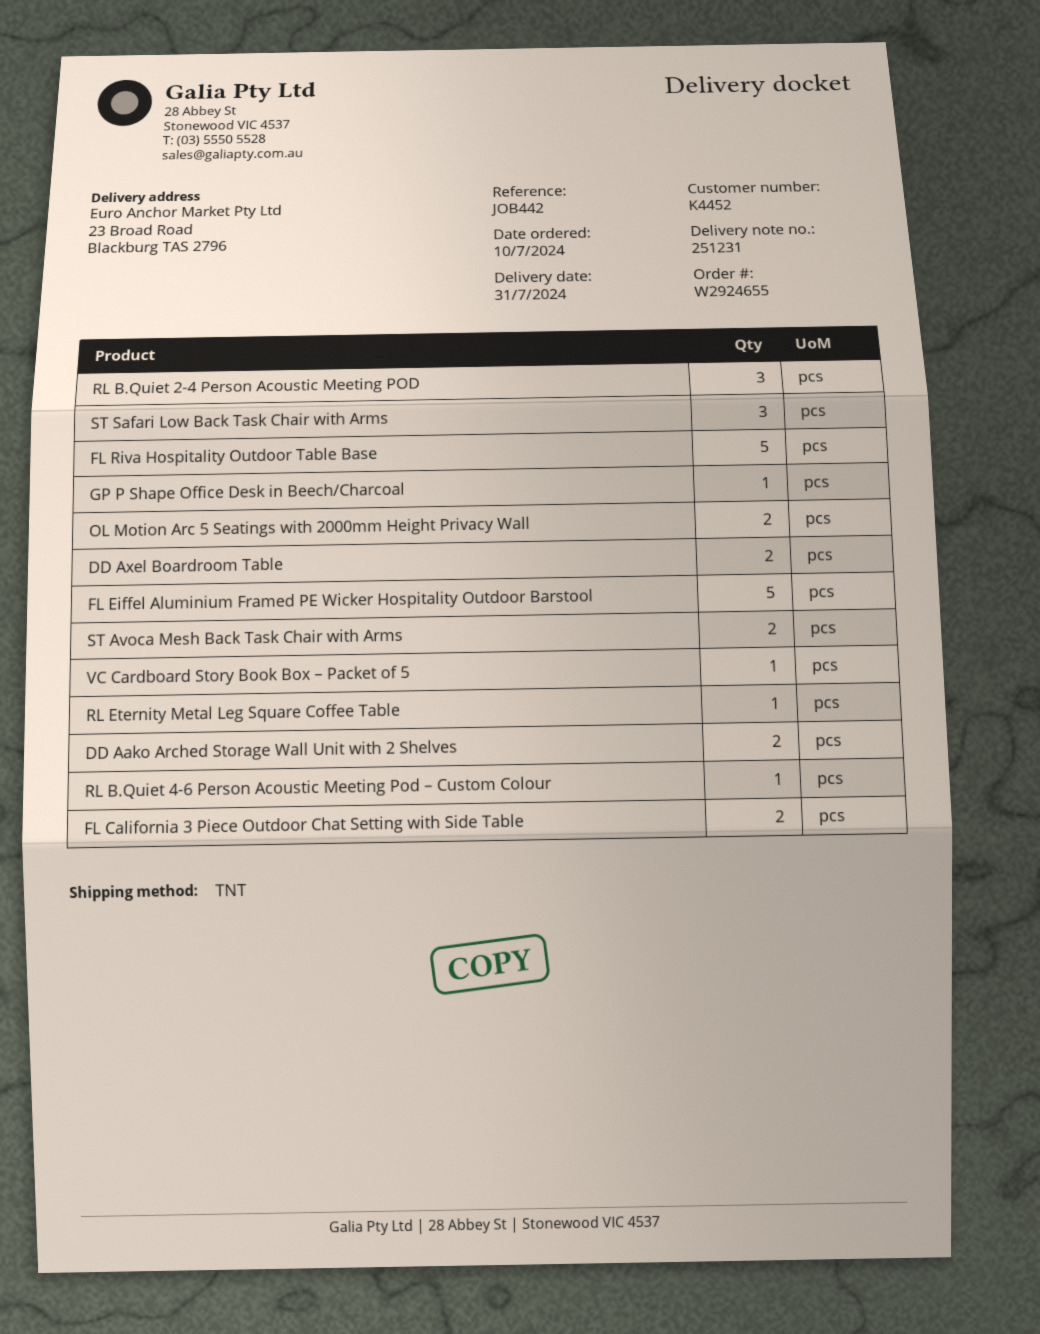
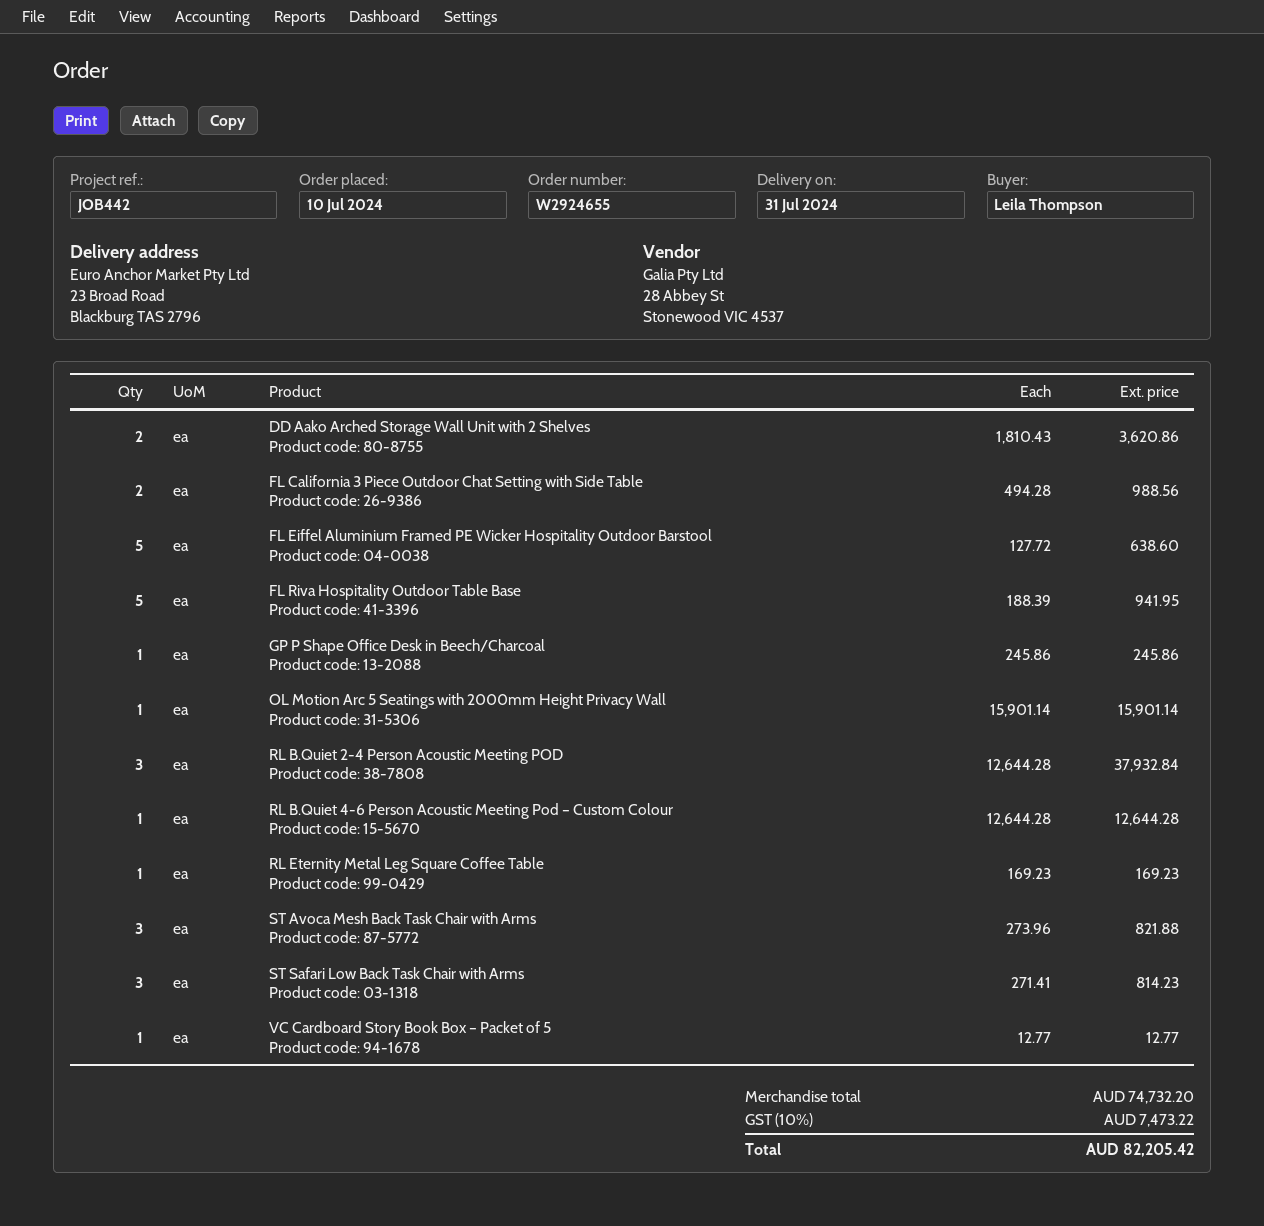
OL Motion Arc 5 Seatings with 2000mm Height Privacy Wall: 2 -> 1
DD Axel Boardroom Table: 2 -> none
ST Avoca Mesh Back Task Chair with Arms: 2 -> 3

